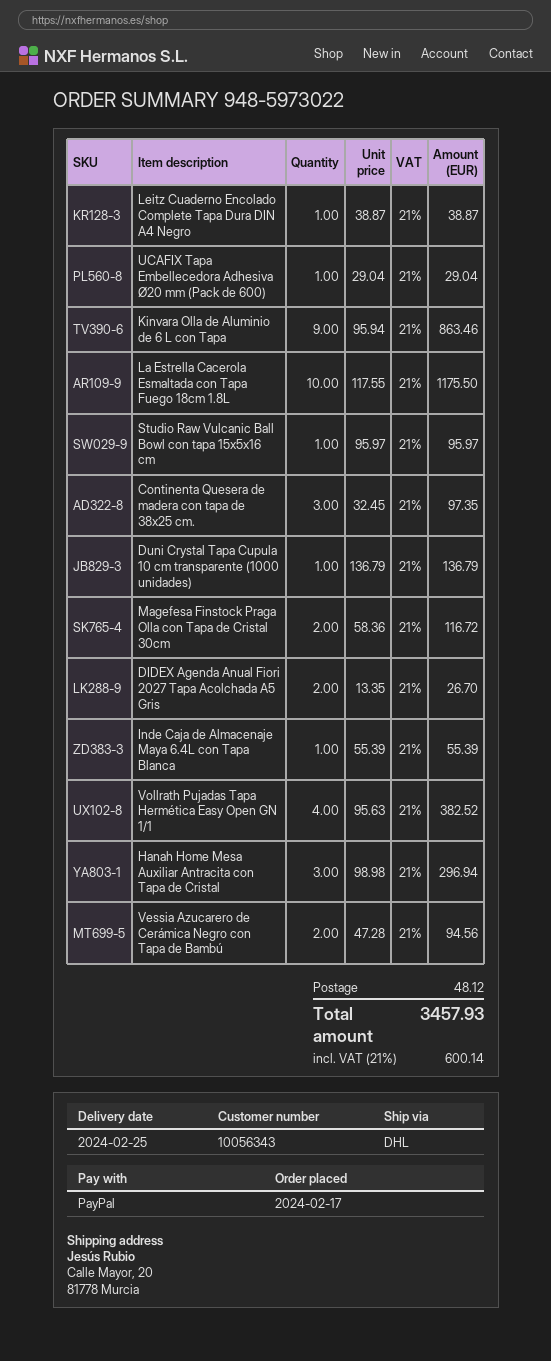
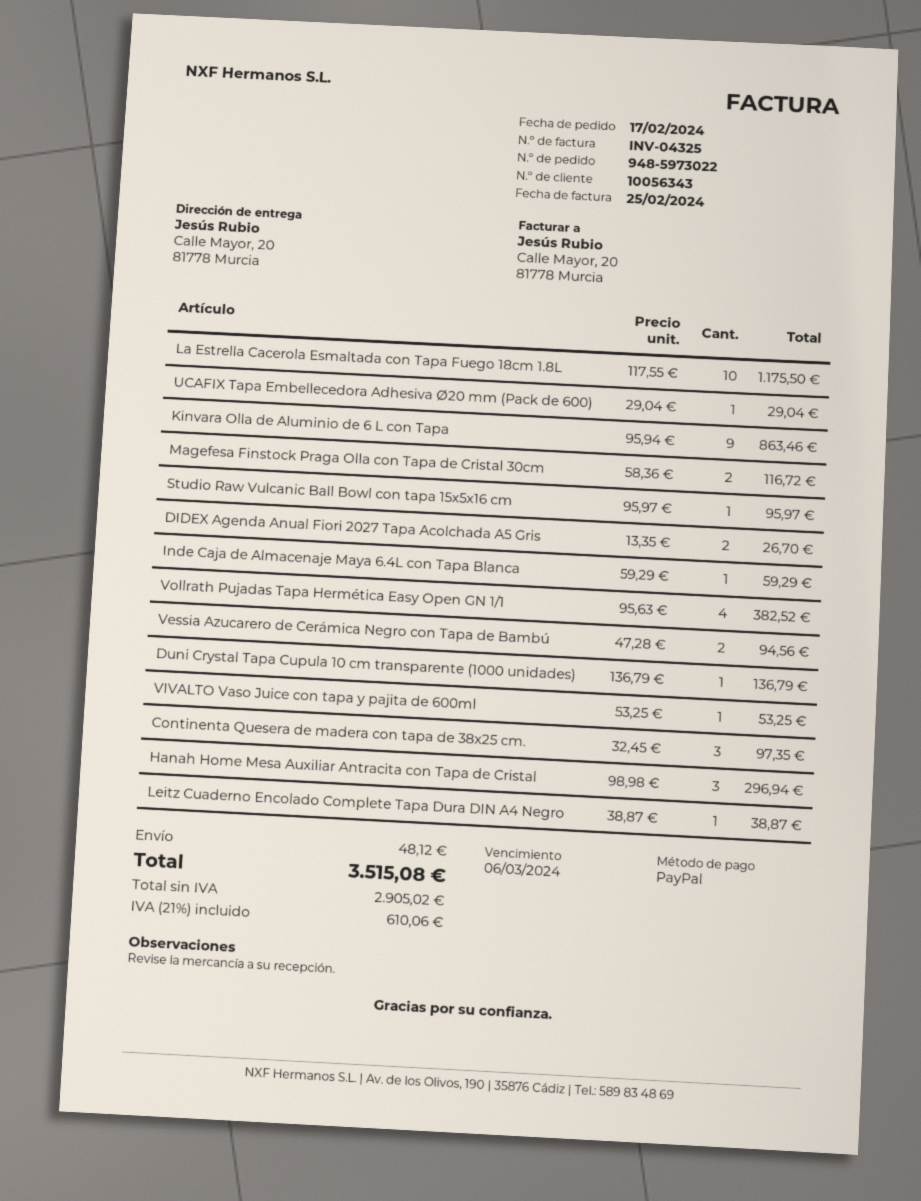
Inde Caja de Almacenaje Maya 6.4L con Tapa Blanca: 1 x 55.39 = 55.39 -> 1 x 59.29 = 59.29
VIVALTO Vaso Juice con tapa y pajita de 600ml: none -> 1 x 53.25 = 53.25
tax: 21% = 600.14 -> 21% = 610.06
total: 3457.93 -> 3515.08

